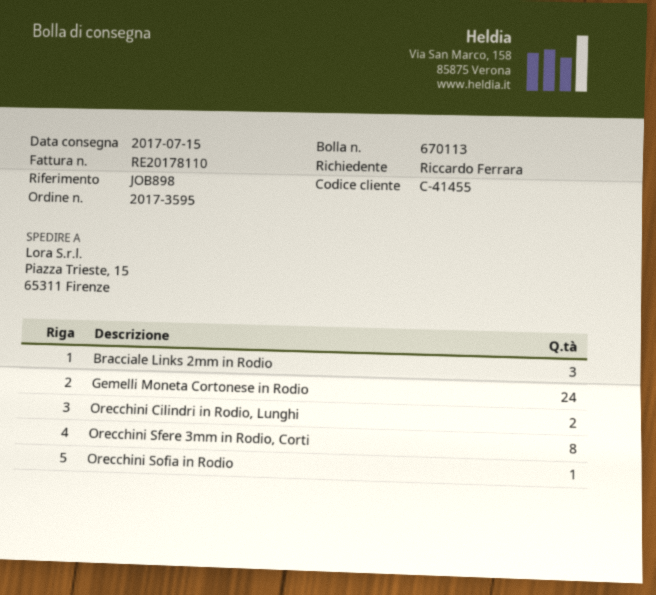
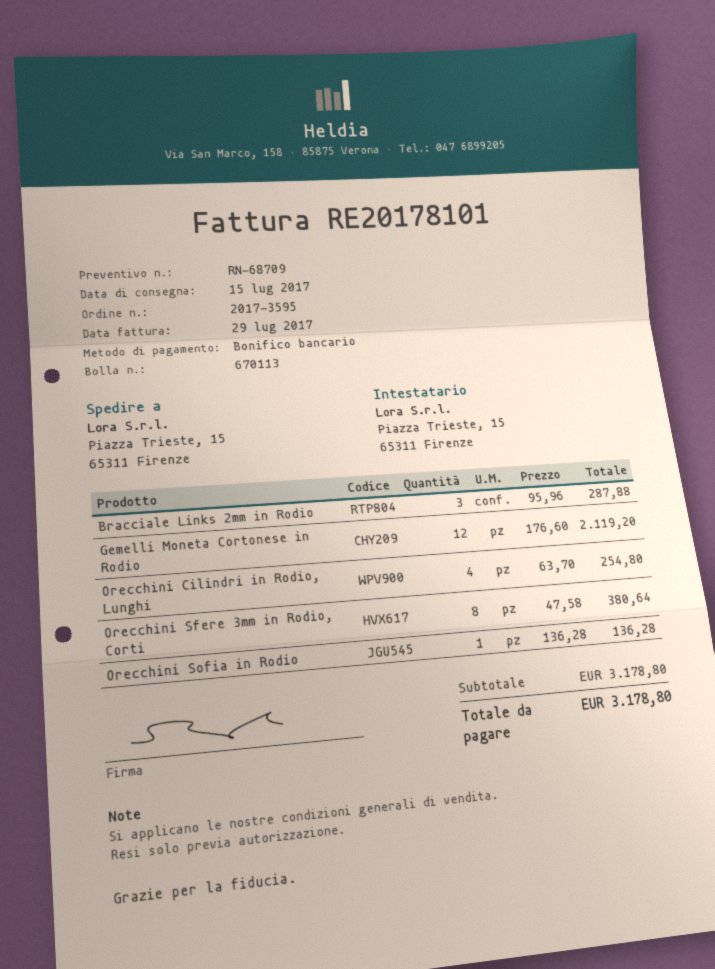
invoice number: RE20178110 -> RE20178101
Gemelli Moneta Cortonese in Rodio: 24 -> 12
Orecchini Cilindri in Rodio, Lunghi: 2 -> 4

